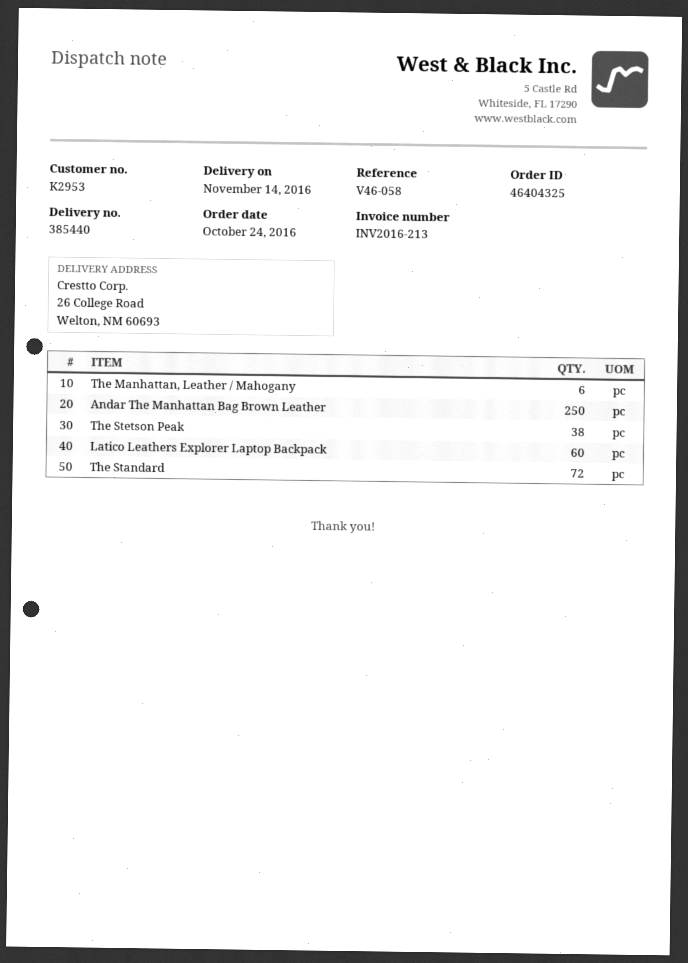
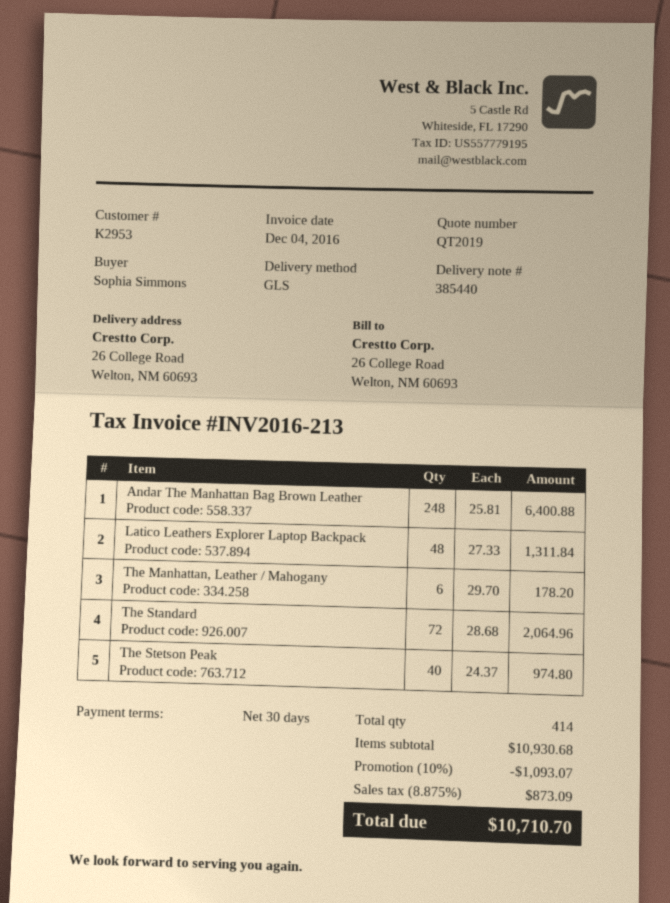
Andar The Manhattan Bag Brown Leather: 250 -> 248
The Stetson Peak: 38 -> 40
Latico Leathers Explorer Laptop Backpack: 60 -> 48

